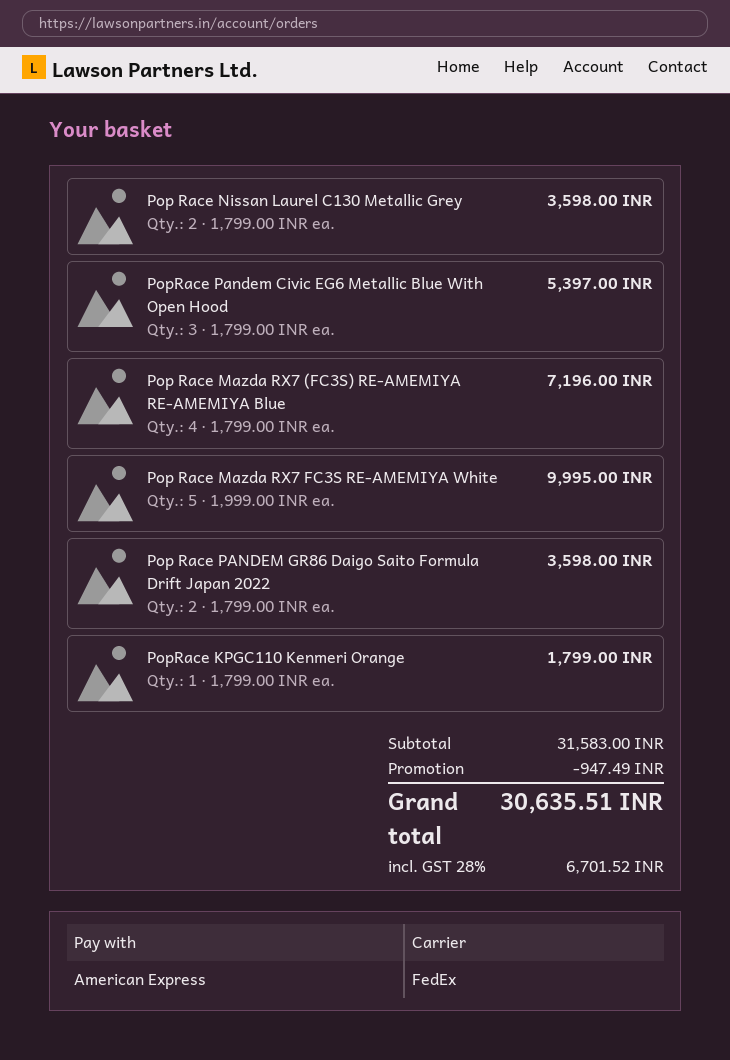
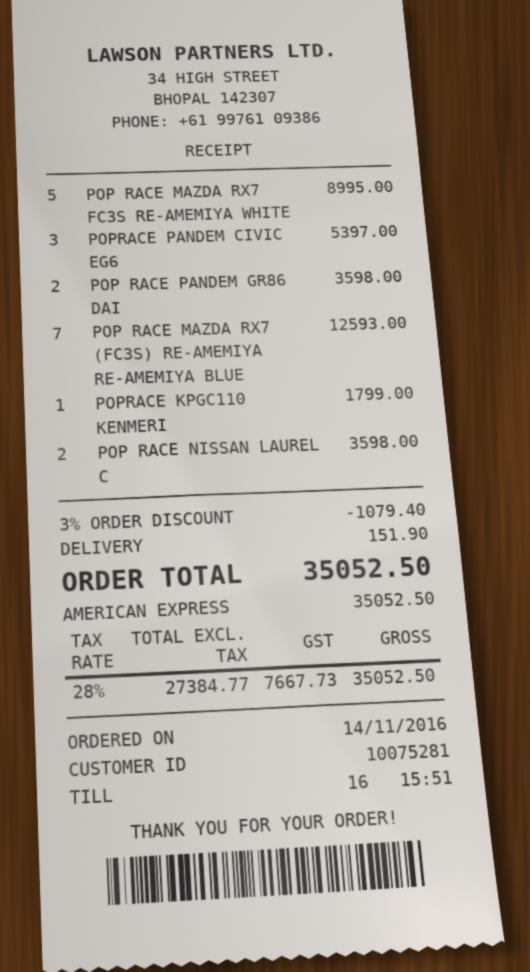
Pop Race Mazda RX7 (FC3S) RE-AMEMIYA RE-AMEMIYA Blue: 4 for 7196.00 -> 7 for 12593.00
Pop Race Mazda RX7 FC3S RE-AMEMIYA White: 5 for 9995.00 -> 5 for 8995.00
discount: 947.49 -> 1079.40
shipping: none -> 151.90
tax: 28% = 6701.52 -> 28% = 7667.73
total: 30635.51 -> 35052.50

